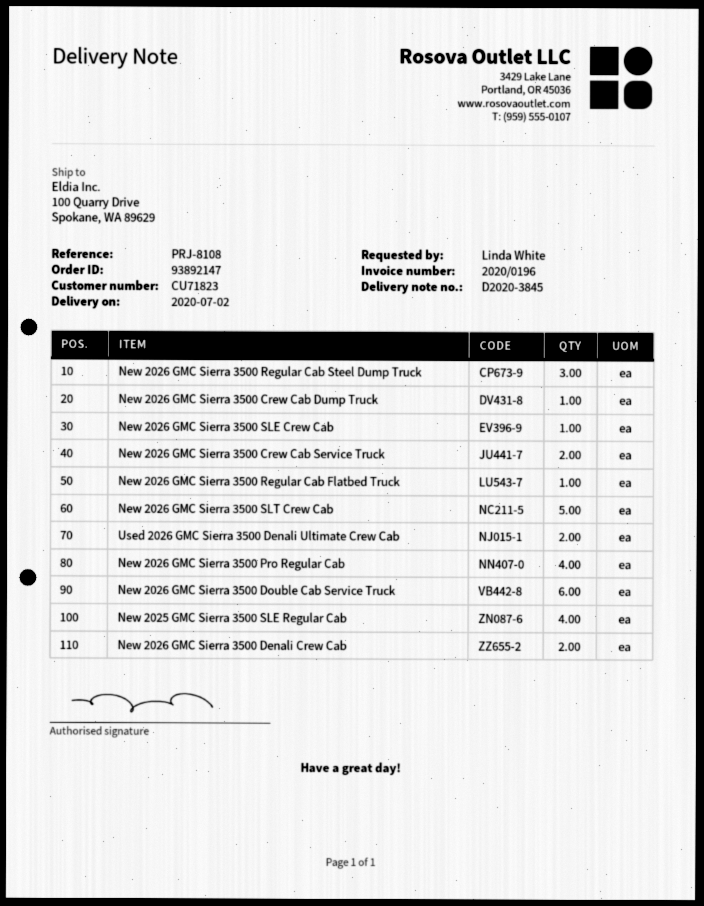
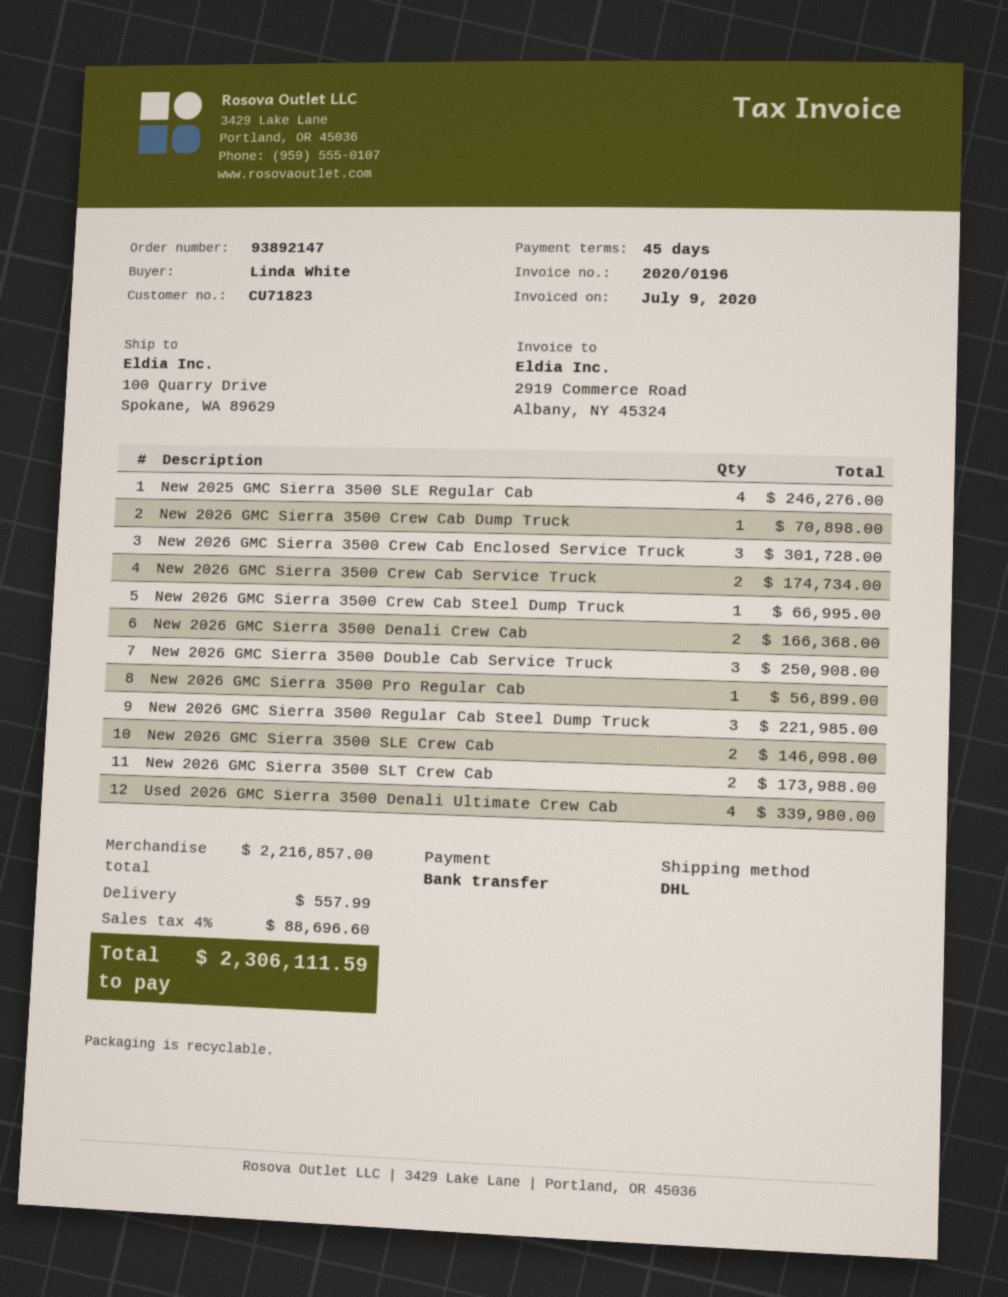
New 2026 GMC Sierra 3500 SLE Crew Cab: 1 -> 2
New 2026 GMC Sierra 3500 Regular Cab Flatbed Truck: 1 -> none
New 2026 GMC Sierra 3500 SLT Crew Cab: 5 -> 2
Used 2026 GMC Sierra 3500 Denali Ultimate Crew Cab: 2 -> 4
New 2026 GMC Sierra 3500 Pro Regular Cab: 4 -> 1
New 2026 GMC Sierra 3500 Double Cab Service Truck: 6 -> 3
New 2026 GMC Sierra 3500 Crew Cab Enclosed Service Truck: none -> 3
New 2026 GMC Sierra 3500 Crew Cab Steel Dump Truck: none -> 1

